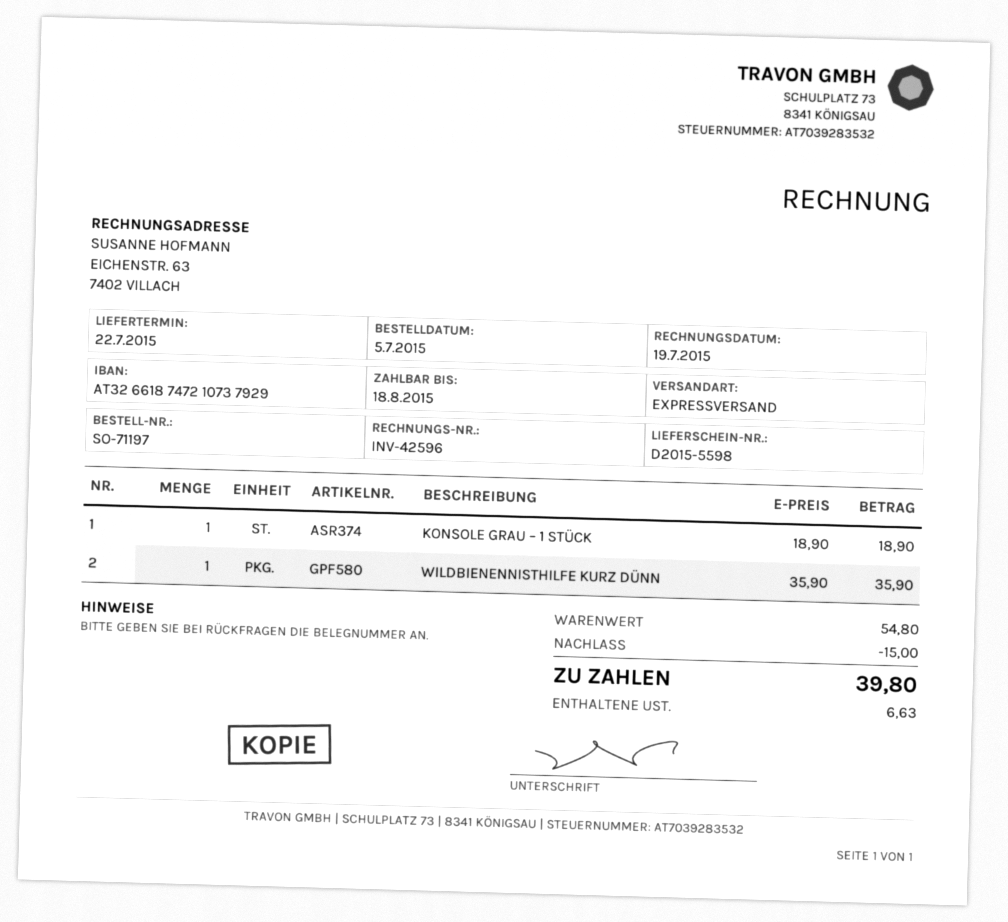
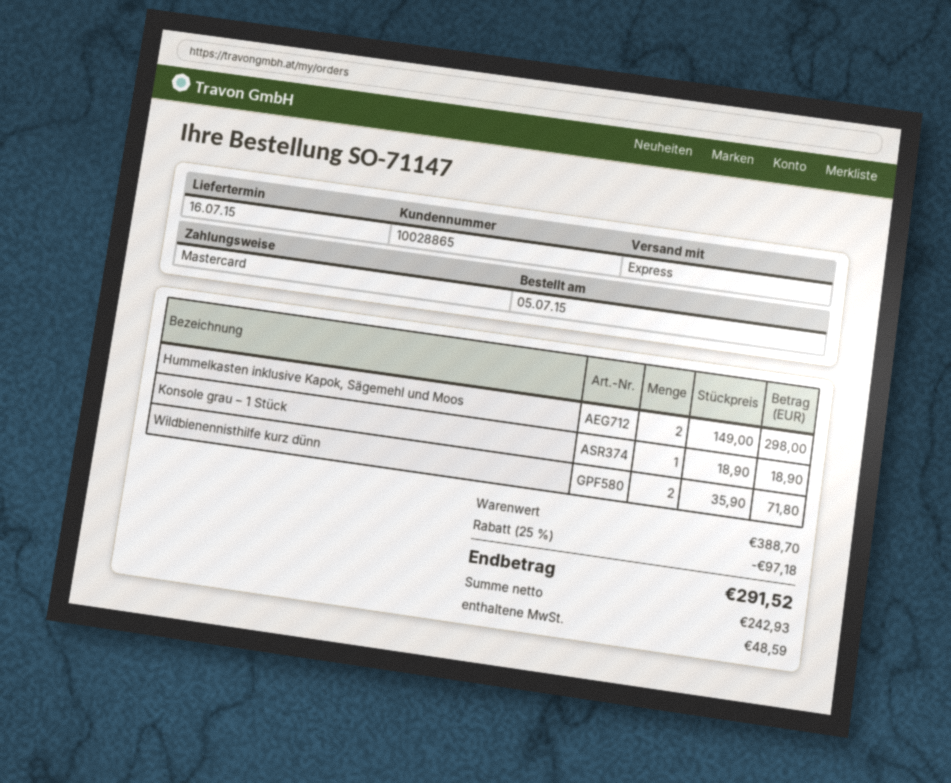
order number: SO-71197 -> SO-71147
delivery date: 2015-07-22 -> 2015-07-16
WILDBIENENNISTHILFE KURZ DÜNN: 1 x 35.90 = 35.90 -> 2 x 35.90 = 71.80
Hummelkasten inklusive Kapok, Sägemehl und Moos: none -> 2 x 149.00 = 298.00
subtotal: 54.80 -> 388.70
discount: 15.00 -> 97.18
tax: 6.63 -> 48.59
total: 39.80 -> 291.52

